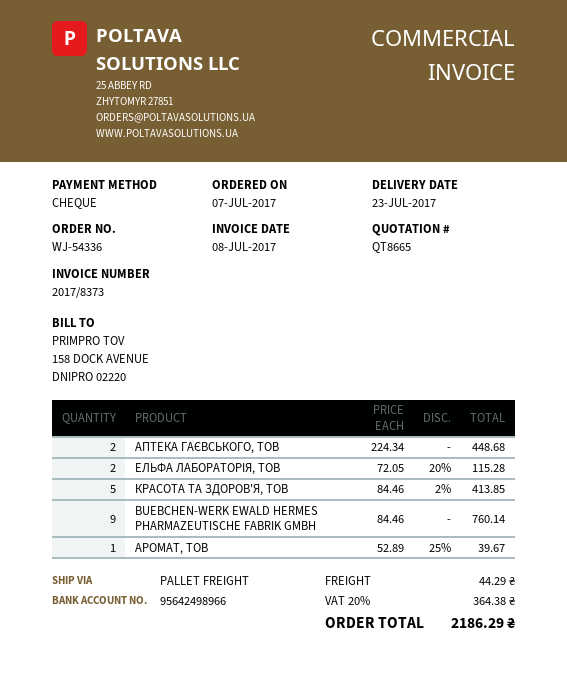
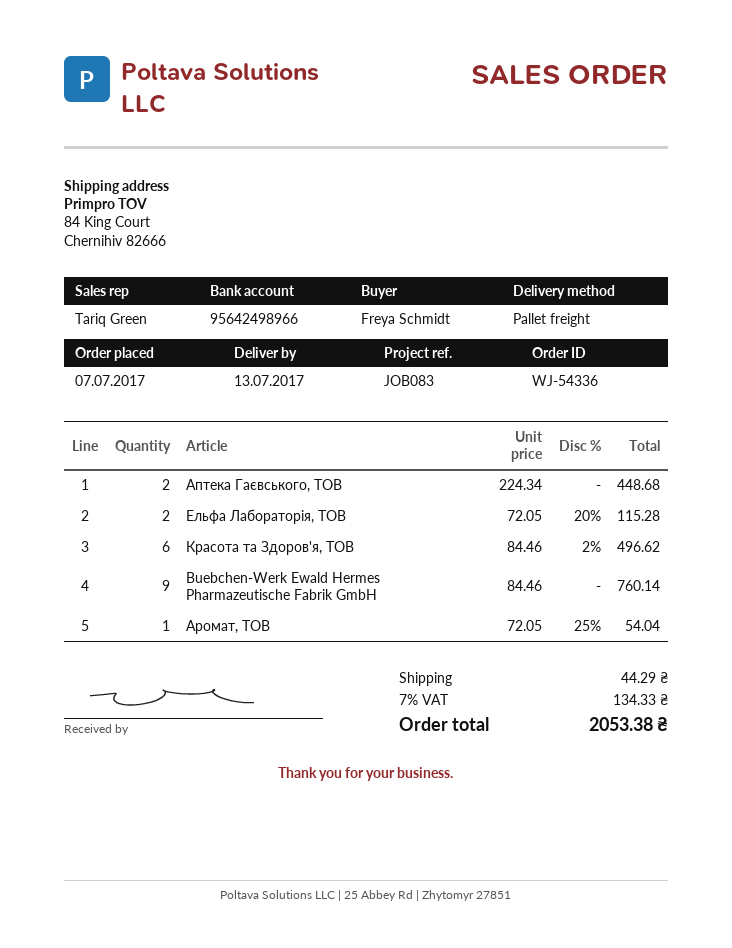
delivery date: 2017-07-23 -> 2017-07-13
КРАСОТА ТА ЗДОРОВ'Я, ТОВ: 5 x 84.46 - 2% = 413.85 -> 6 x 84.46 - 2% = 496.62
АРОМАТ, ТОВ: 1 x 52.89 - 25% = 39.67 -> 1 x 72.05 - 25% = 54.04
tax: 20% = 364.38 -> 7% = 134.33
total: 2186.29 -> 2053.38

